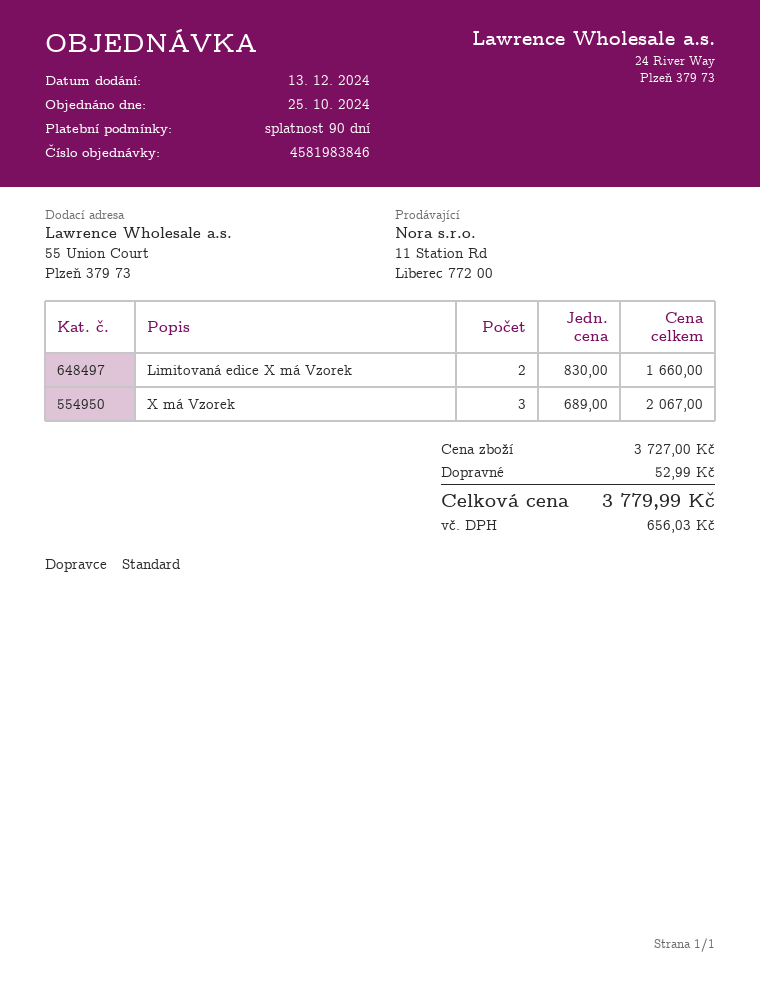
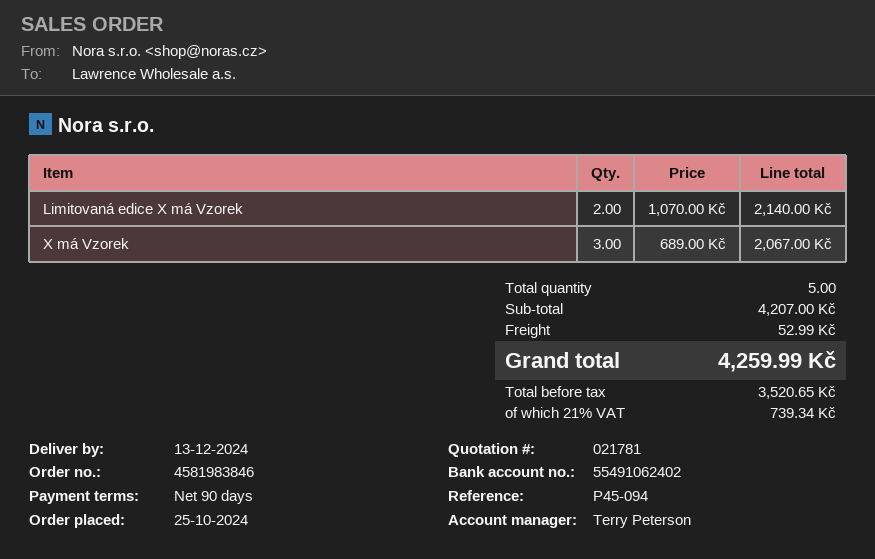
Limitovaná edice X má Vzorek: 2 x 830.00 = 1660.00 -> 2 x 1070.00 = 2140.00
subtotal: 3727.00 -> 4207.00
tax: 656.03 -> 739.34
total: 3779.99 -> 4259.99

